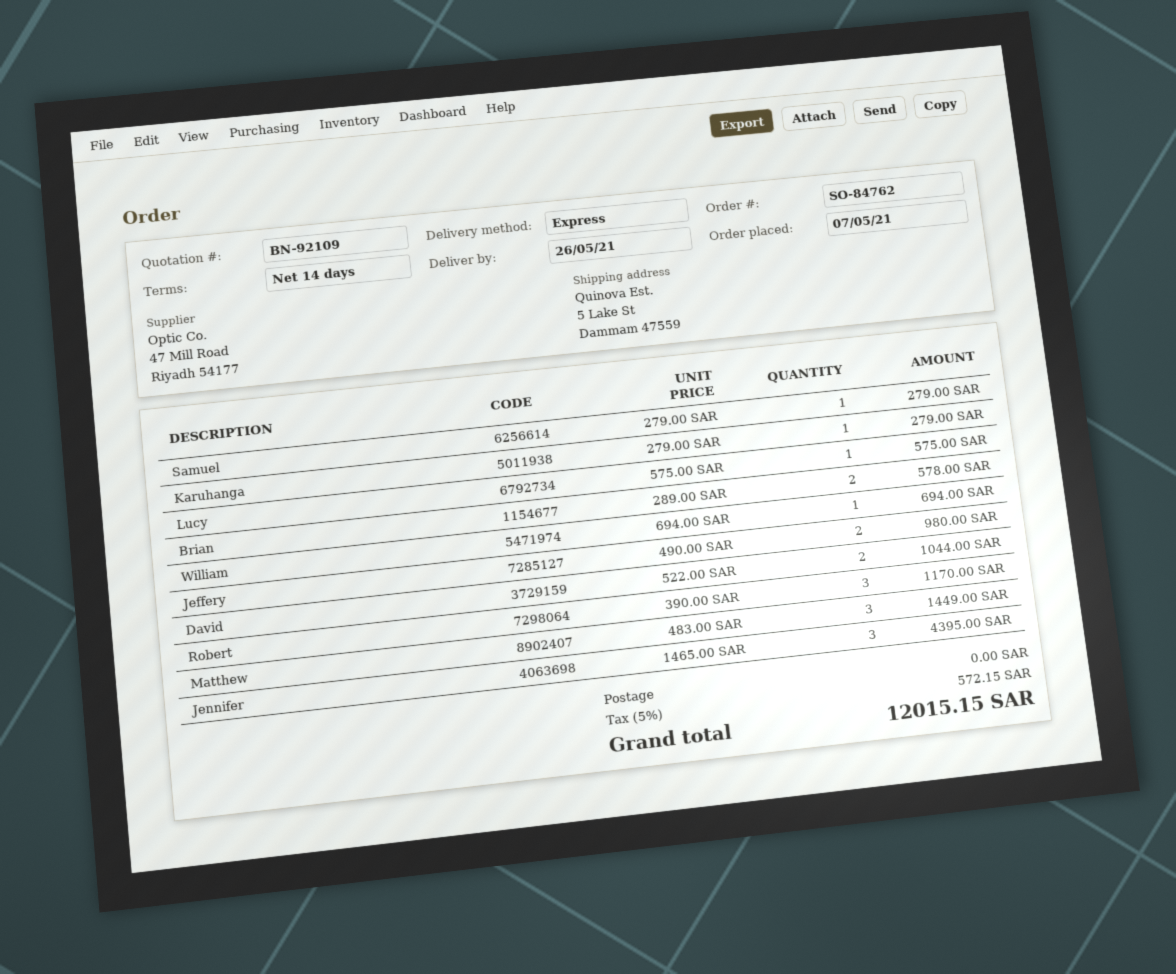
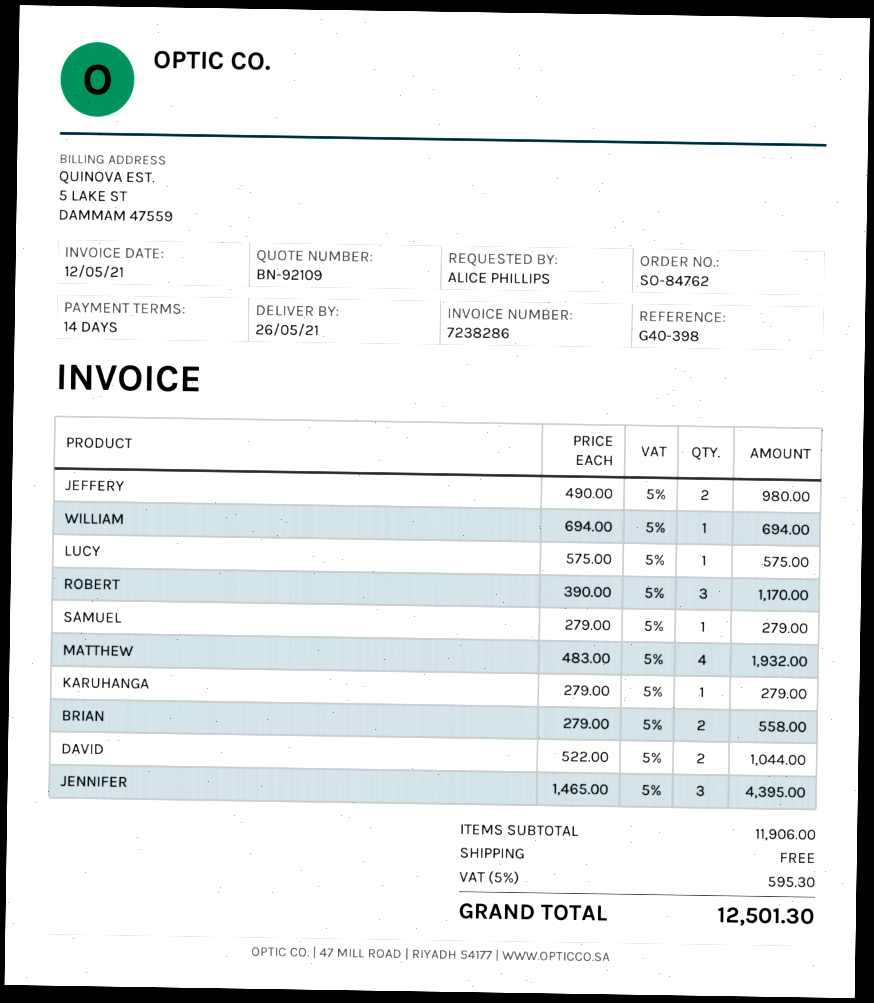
Brian: 2 x 289.00 = 578.00 -> 2 x 279.00 = 558.00
Matthew: 3 x 483.00 = 1449.00 -> 4 x 483.00 = 1932.00
tax: 5% = 572.15 -> 5% = 595.30
total: 12015.15 -> 12501.30

